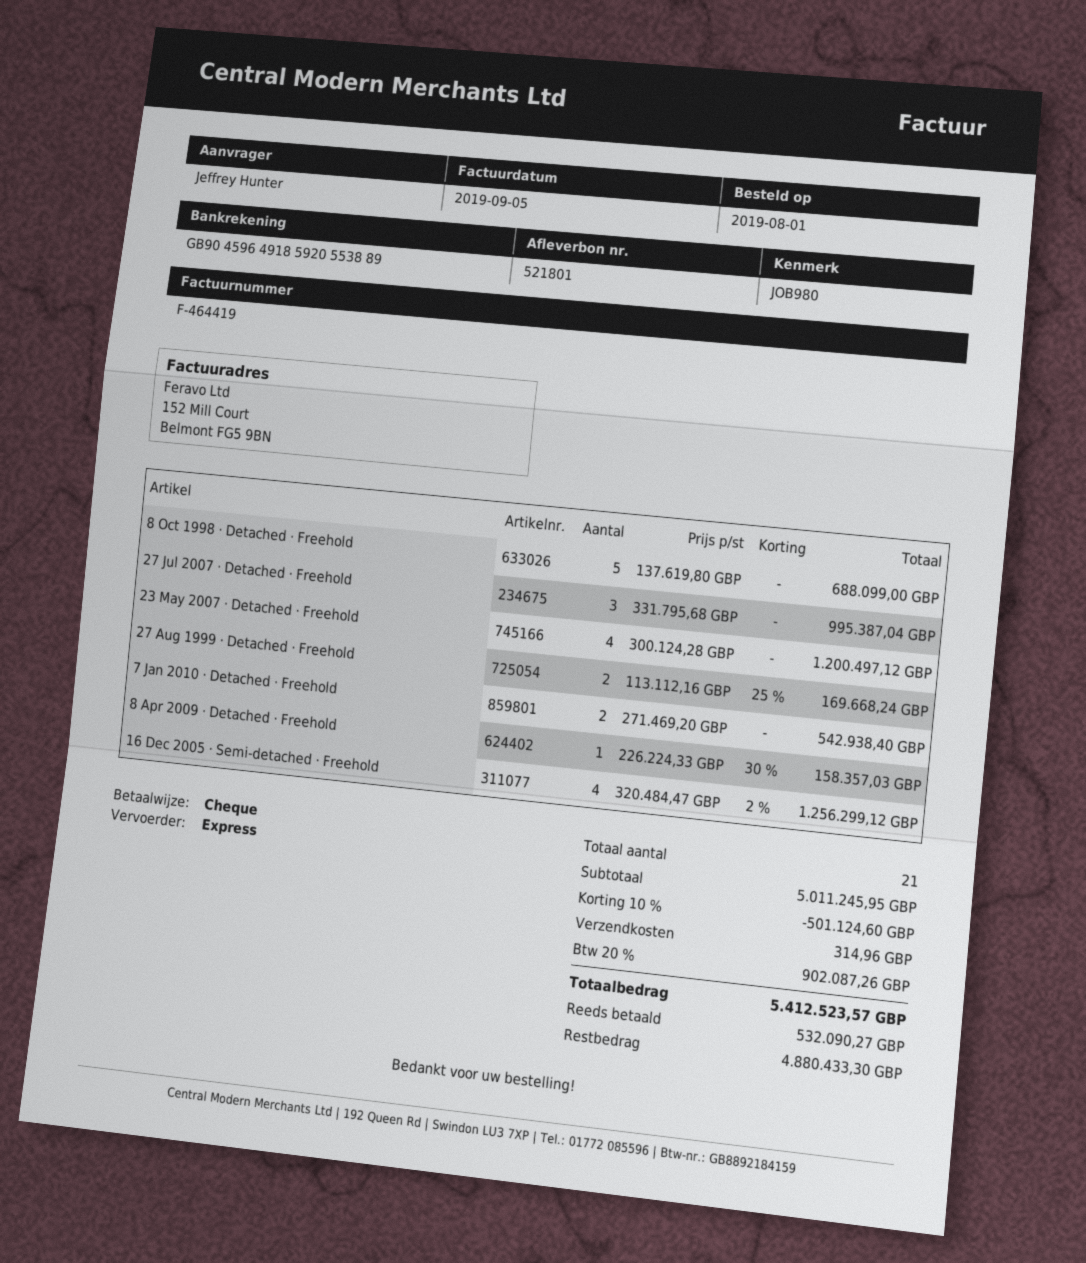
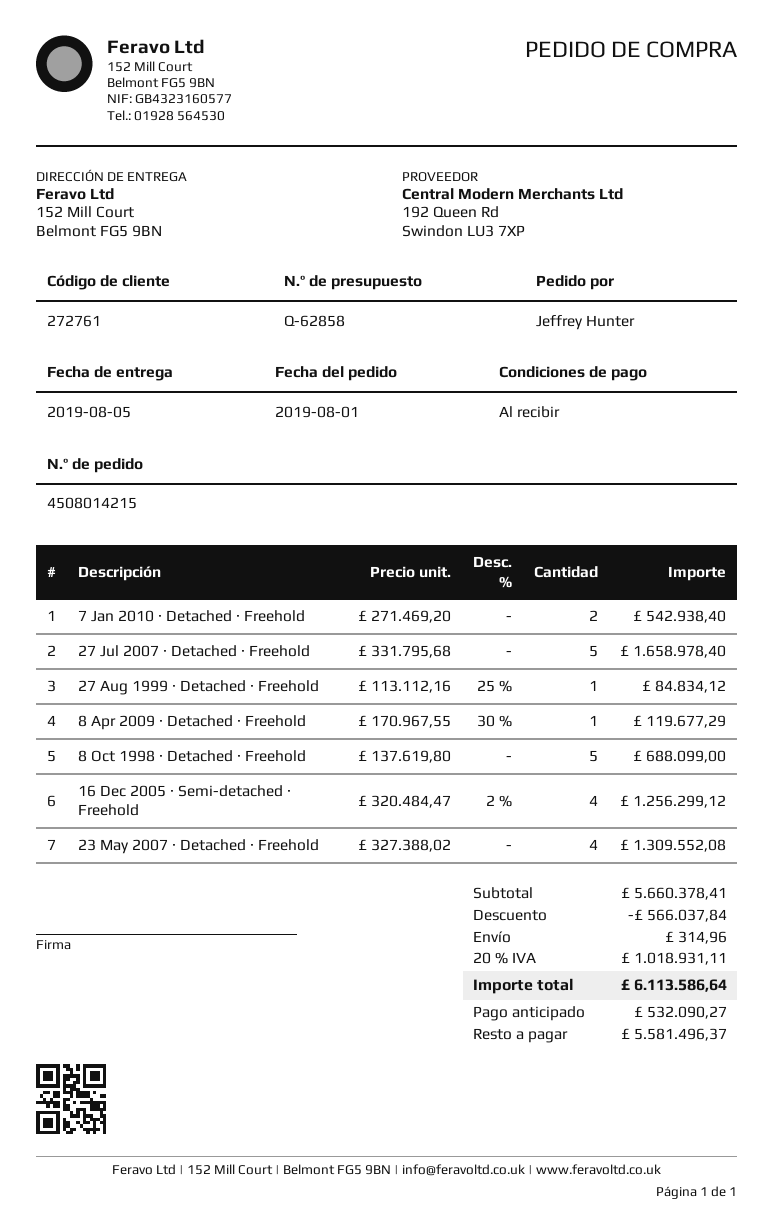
27 Jul 2007 · Detached · Freehold: 3 x 331795.68 = 995387.04 -> 5 x 331795.68 = 1658978.40
23 May 2007 · Detached · Freehold: 4 x 300124.28 = 1200497.12 -> 4 x 327388.02 = 1309552.08
27 Aug 1999 · Detached · Freehold: 2 x 113112.16 - 25% = 169668.24 -> 1 x 113112.16 - 25% = 84834.12
8 Apr 2009 · Detached · Freehold: 1 x 226224.33 - 30% = 158357.03 -> 1 x 170967.55 - 30% = 119677.29
subtotal: 5011245.95 -> 5660378.41
discount: 501124.60 -> 566037.84
tax: 20% = 902087.26 -> 20% = 1018931.11
total: 5412523.57 -> 6113586.64
balance: 4880433.30 -> 5581496.37

